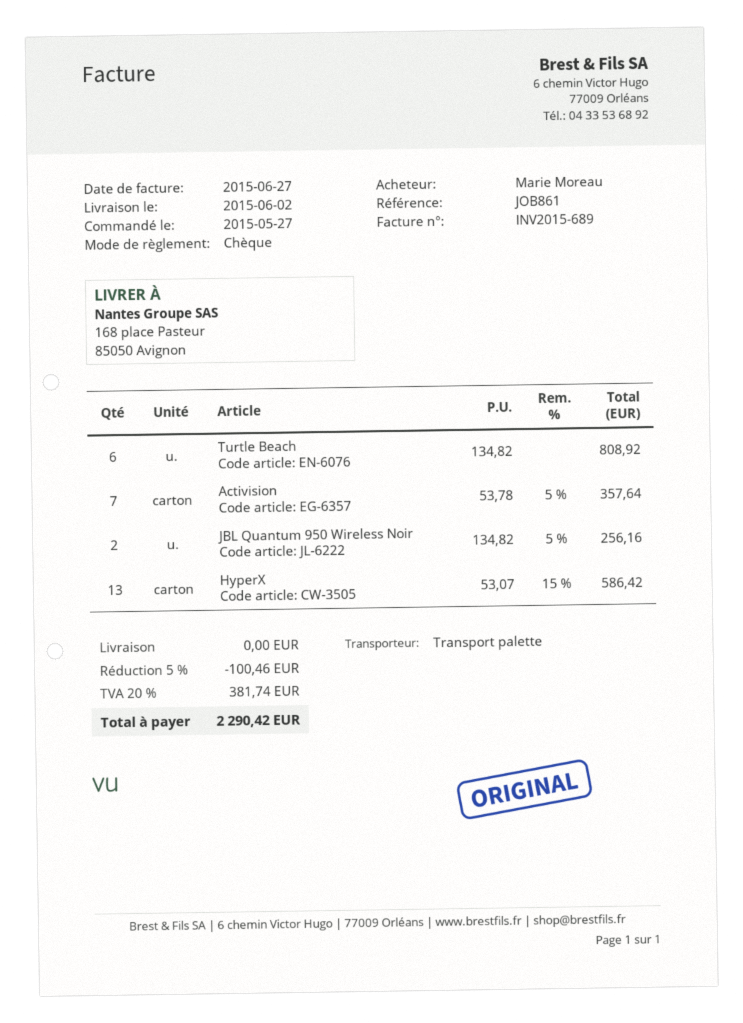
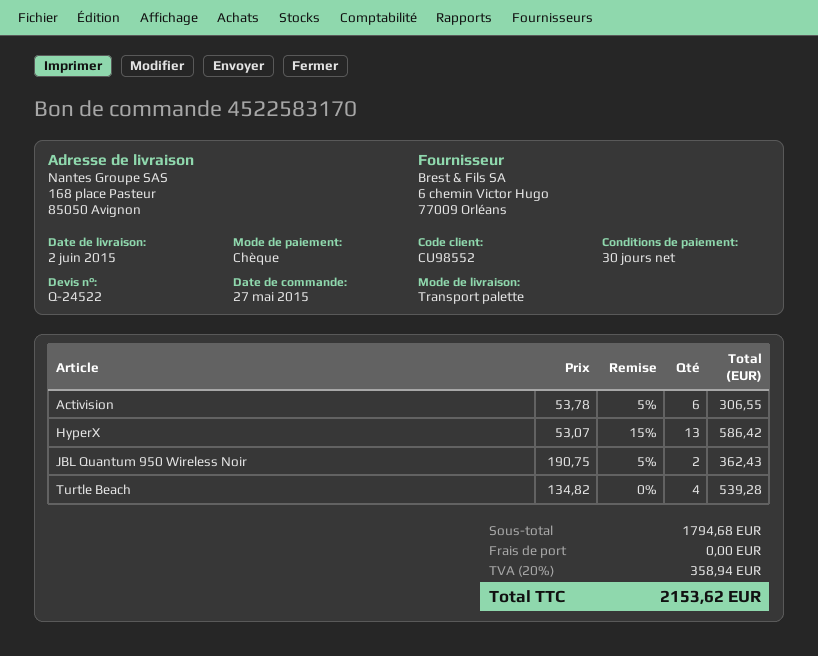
Turtle Beach: 6 x 134.82 = 808.92 -> 4 x 134.82 = 539.28
Activision: 7 x 53.78 - 5% = 357.64 -> 6 x 53.78 - 5% = 306.55
JBL Quantum 950 Wireless Noir: 2 x 134.82 - 5% = 256.16 -> 2 x 190.75 - 5% = 362.43
discount: 5% = 100.46 -> none
tax: 20% = 381.74 -> 20% = 358.94
total: 2290.42 -> 2153.62

